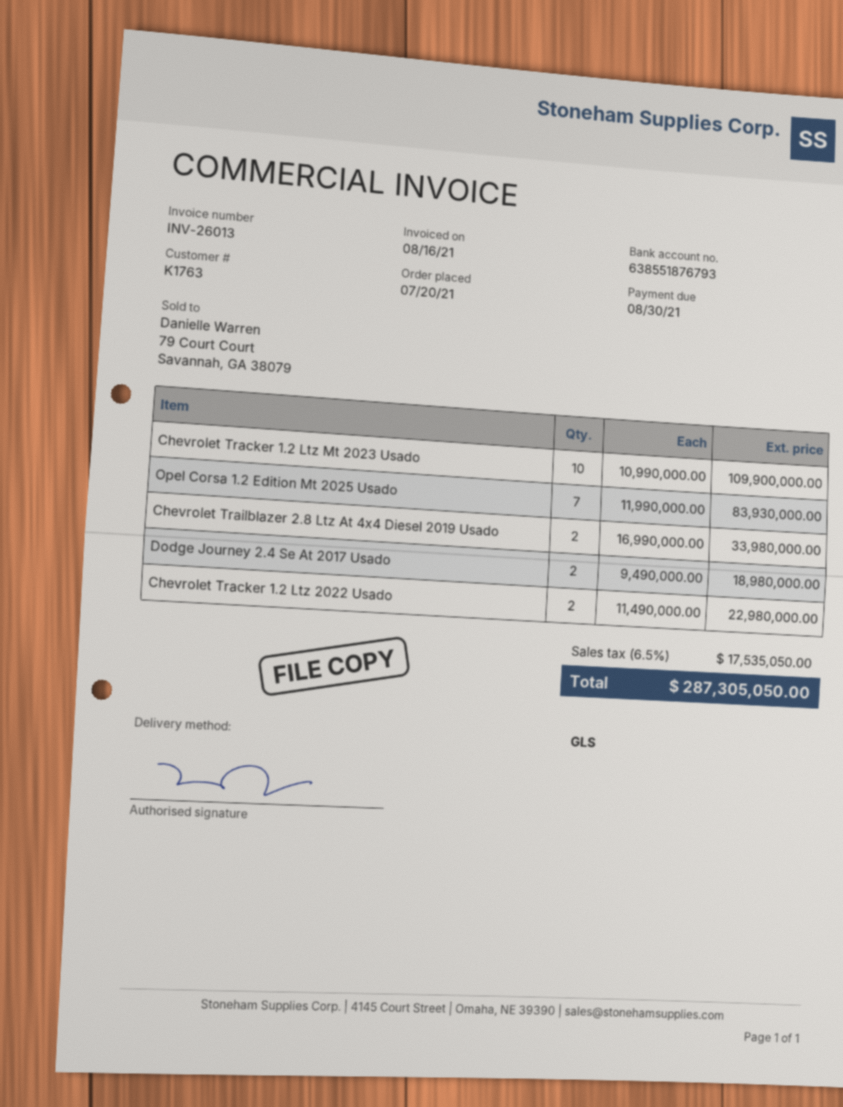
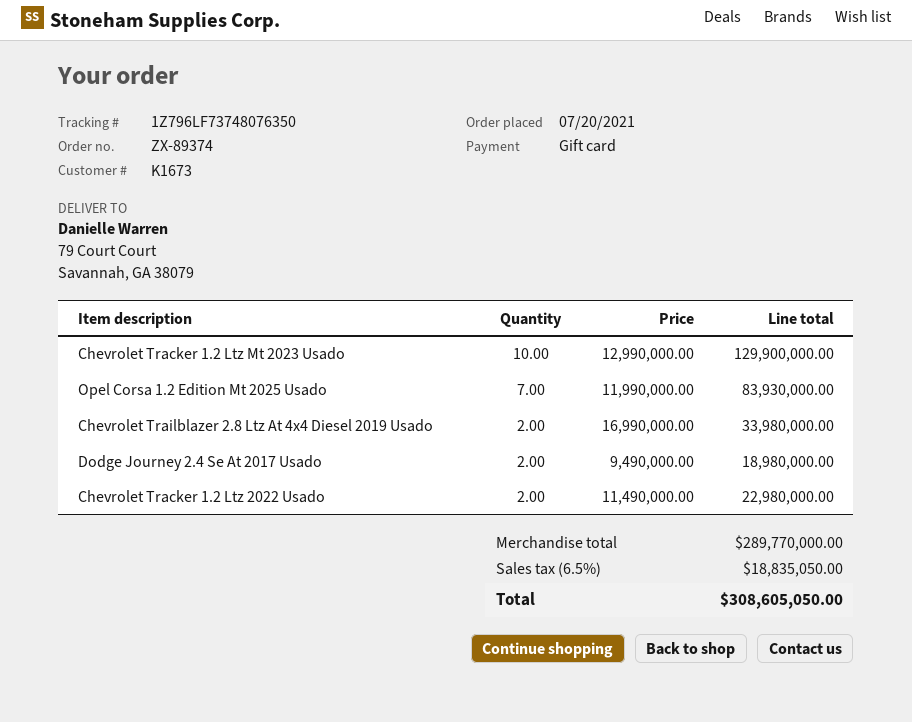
customer number: K1763 -> K1673
Chevrolet Tracker 1.2 Ltz Mt 2023 Usado: 10 x 10990000.00 = 109900000.00 -> 10 x 12990000.00 = 129900000.00
tax: 6.5% = 17535050.00 -> 6.5% = 18835050.00
total: 287305050.00 -> 308605050.00

